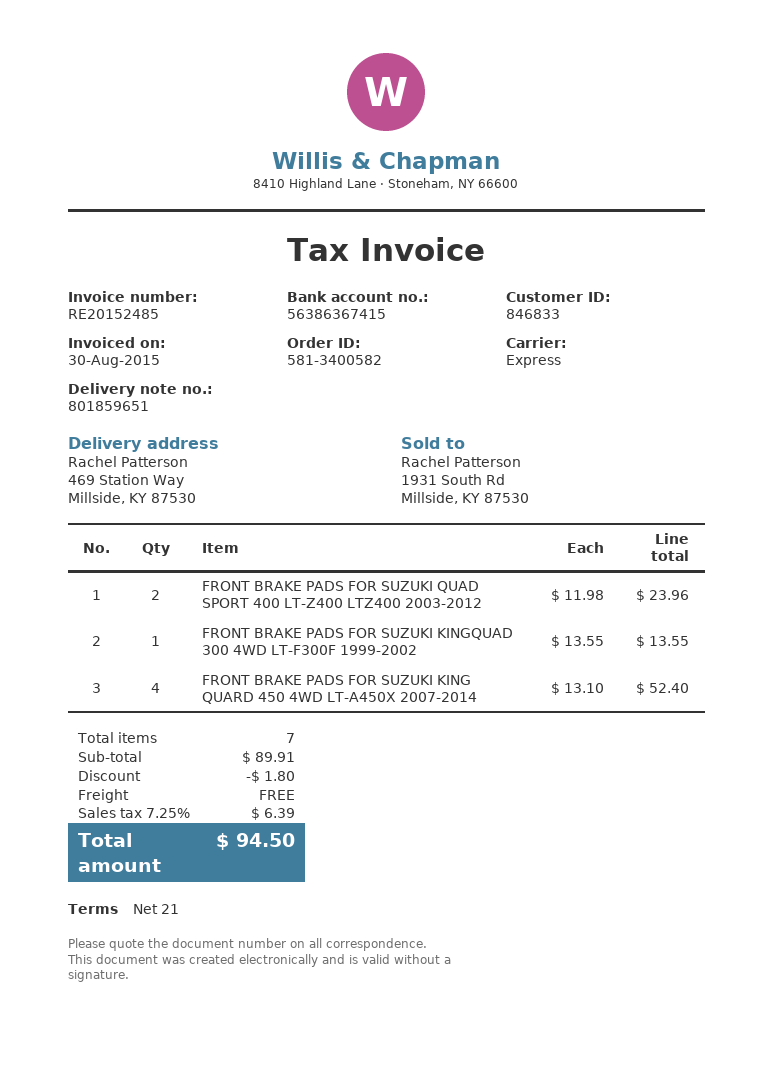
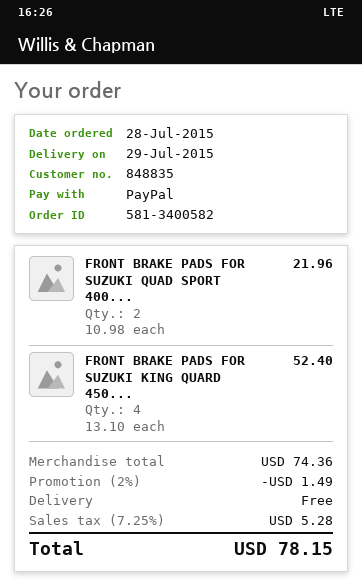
customer number: 846833 -> 848835
FRONT BRAKE PADS FOR SUZUKI QUAD SPORT 400 LT-Z400 LTZ400 2003-2012: 2 x 11.98 = 23.96 -> 2 x 10.98 = 21.96
FRONT BRAKE PADS FOR SUZUKI KINGQUAD 300 4WD LT-F300F 1999-2002: 1 x 13.55 = 13.55 -> none
subtotal: 89.91 -> 74.36
discount: 1.80 -> 1.49
tax: 7.25% = 6.39 -> 7.25% = 5.28
total: 94.50 -> 78.15

